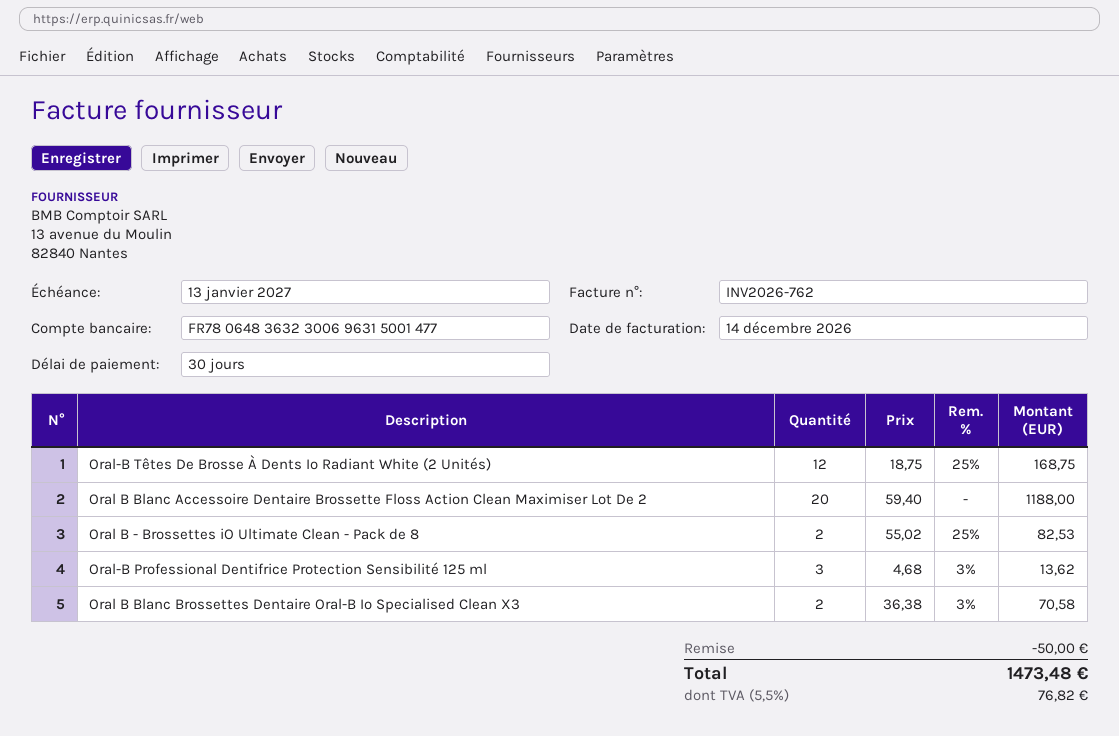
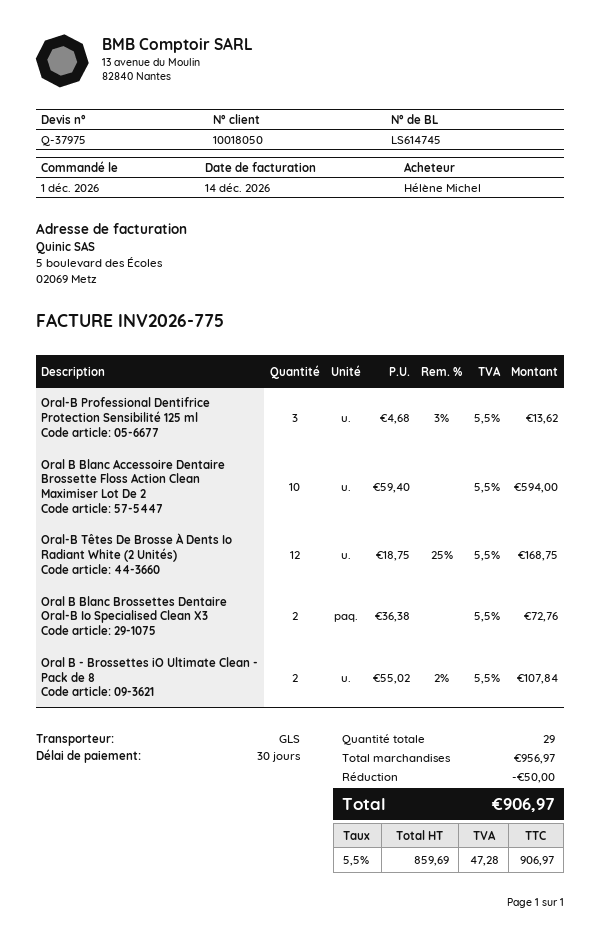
invoice number: INV2026-762 -> INV2026-775
Oral B Blanc Accessoire Dentaire Brossette Floss Action Clean Maximiser Lot De 2: 20 x 59.40 = 1188.00 -> 10 x 59.40 = 594.00
Oral B - Brossettes iO Ultimate Clean - Pack de 8: 2 x 55.02 - 25% = 82.53 -> 2 x 55.02 - 2% = 107.84
Oral B Blanc Brossettes Dentaire Oral-B Io Specialised Clean X3: 2 x 36.38 - 3% = 70.58 -> 2 x 36.38 = 72.76
tax: 5.5% = 76.82 -> 5.5% = 47.28
total: 1473.48 -> 906.97

